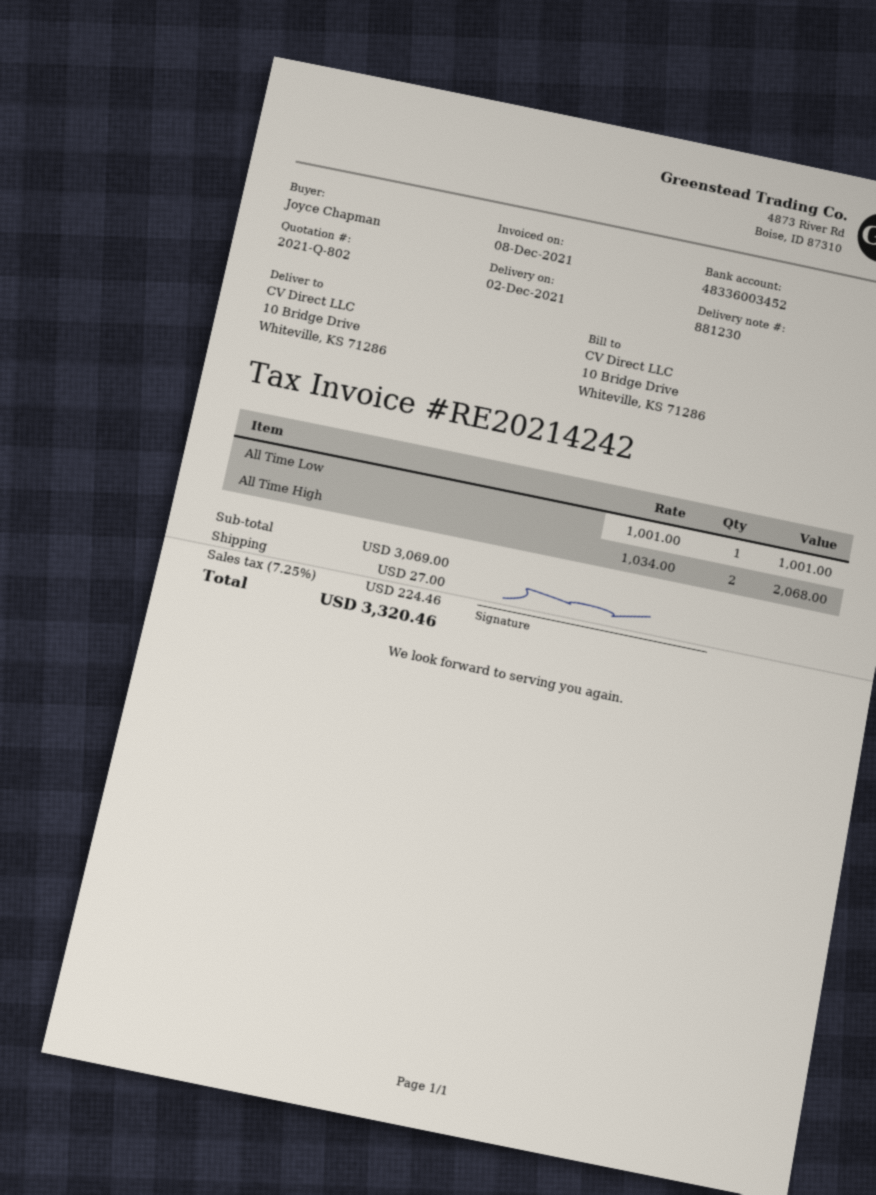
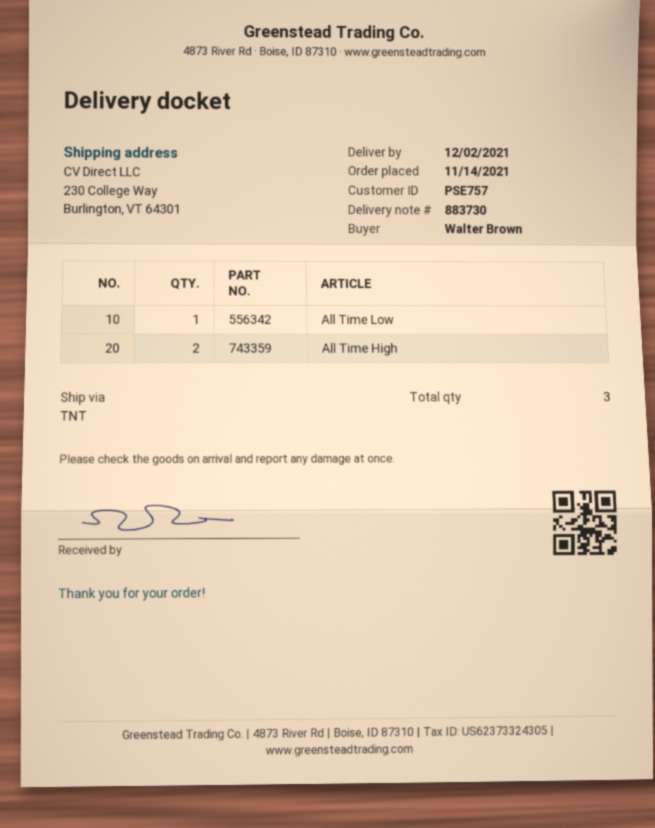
delivery note number: 881230 -> 883730
ordered by: Joyce Chapman -> Walter Brown
ship to: 10 Bridge Drive, Whiteville, KS 71286 -> 230 College Way, Burlington, VT 64301

